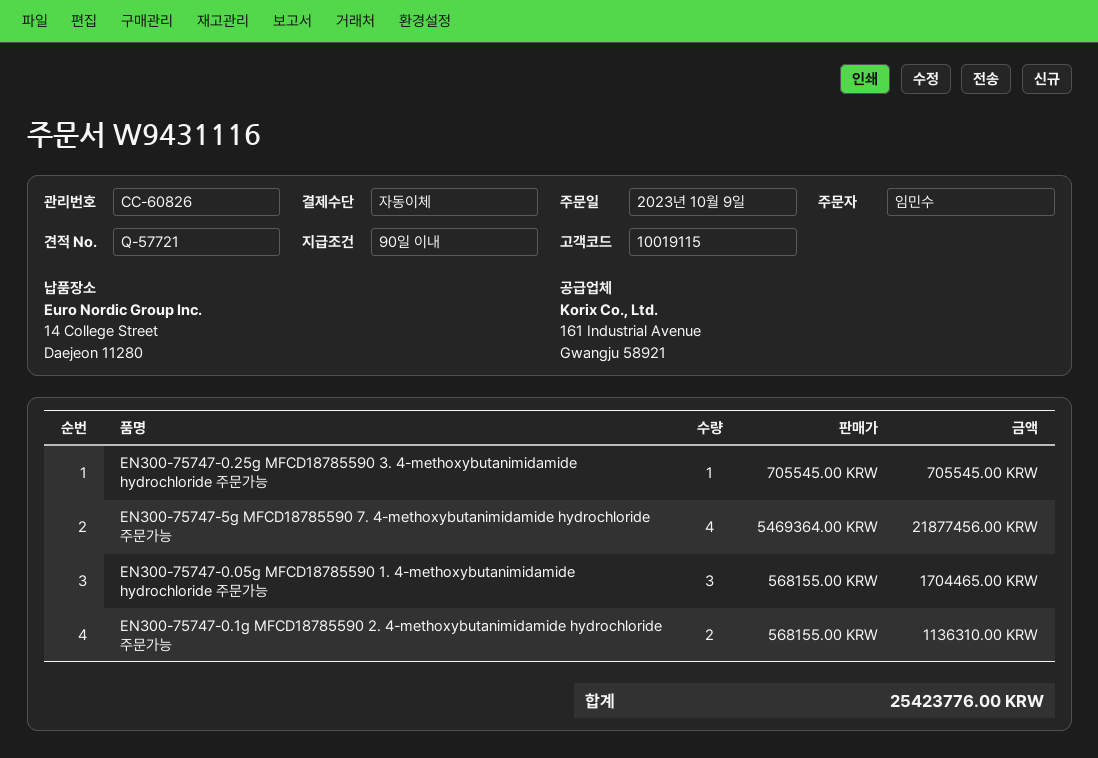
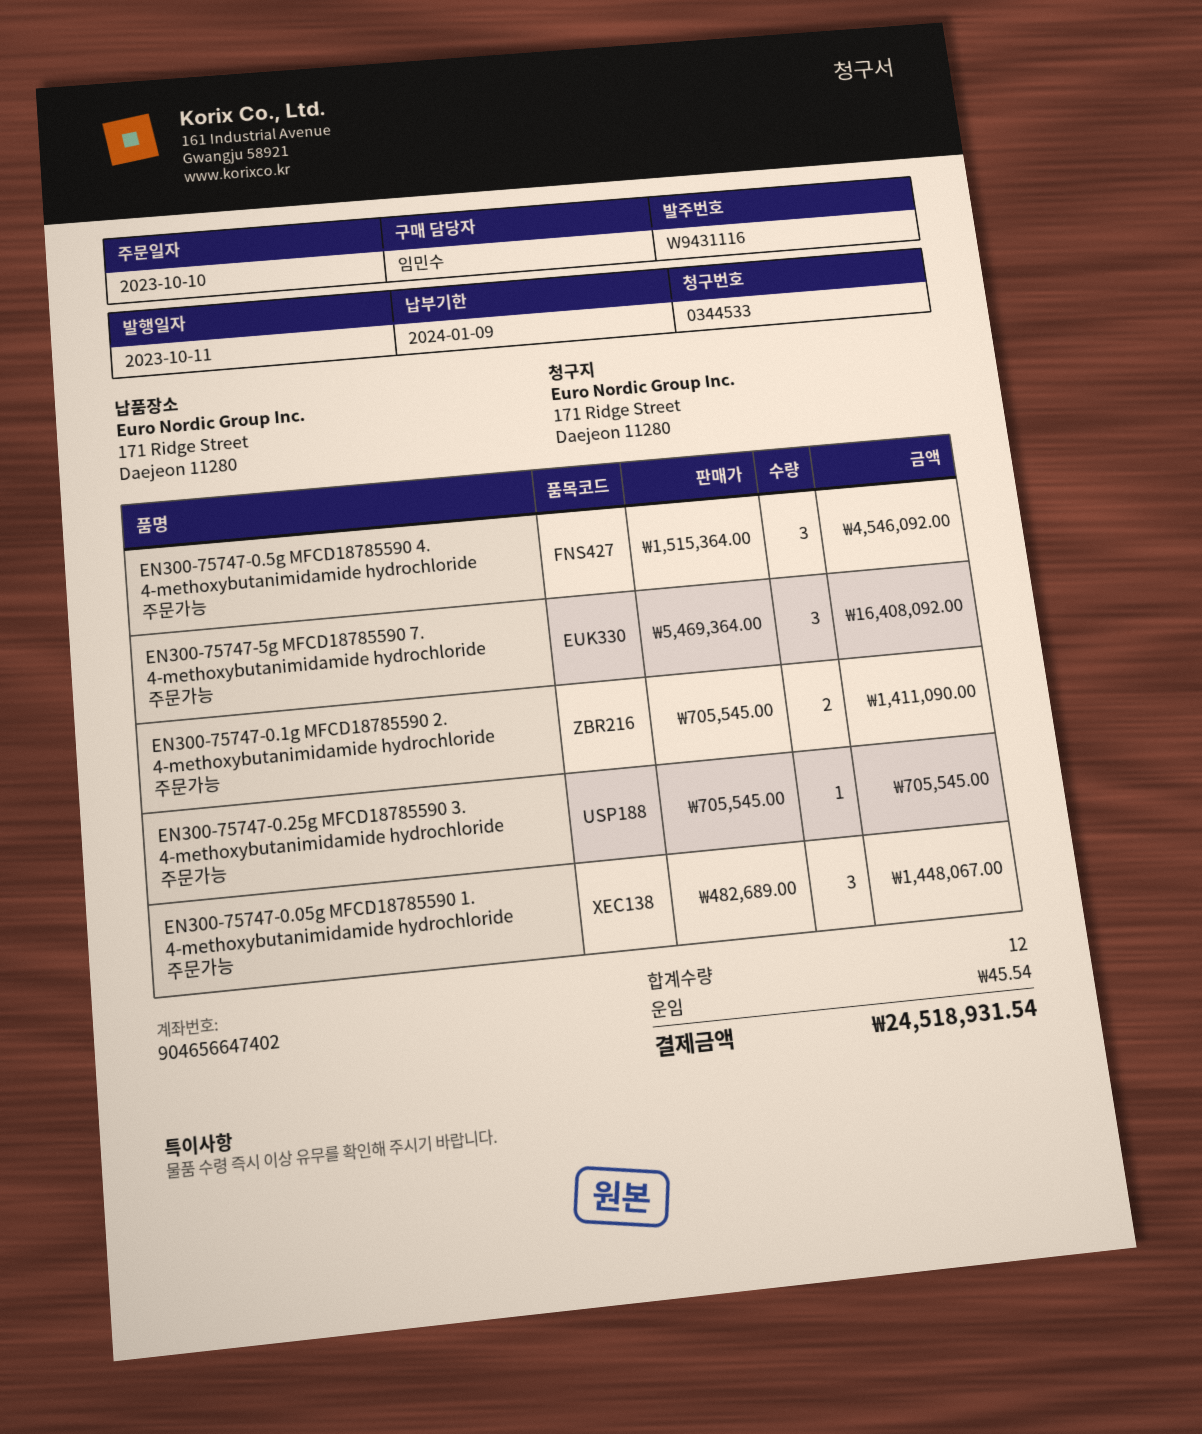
order date: 2023-10-09 -> 2023-10-10
ship to: 14 College Street, Daejeon 11280 -> 171 Ridge Street, Daejeon 11280
EN300-75747-5g MFCD18785590 7. 4-methoxybutanimidamide hydrochloride 주문가능: 4 x 5469364.00 = 21877456.00 -> 3 x 5469364.00 = 16408092.00
EN300-75747-0.05g MFCD18785590 1. 4-methoxybutanimidamide hydrochloride 주문가능: 3 x 568155.00 = 1704465.00 -> 3 x 482689.00 = 1448067.00
EN300-75747-0.1g MFCD18785590 2. 4-methoxybutanimidamide hydrochloride 주문가능: 2 x 568155.00 = 1136310.00 -> 2 x 705545.00 = 1411090.00
EN300-75747-0.5g MFCD18785590 4. 4-methoxybutanimidamide hydrochloride 주문가능: none -> 3 x 1515364.00 = 4546092.00
shipping: none -> 45.54
total: 25423776.00 -> 24518931.54

